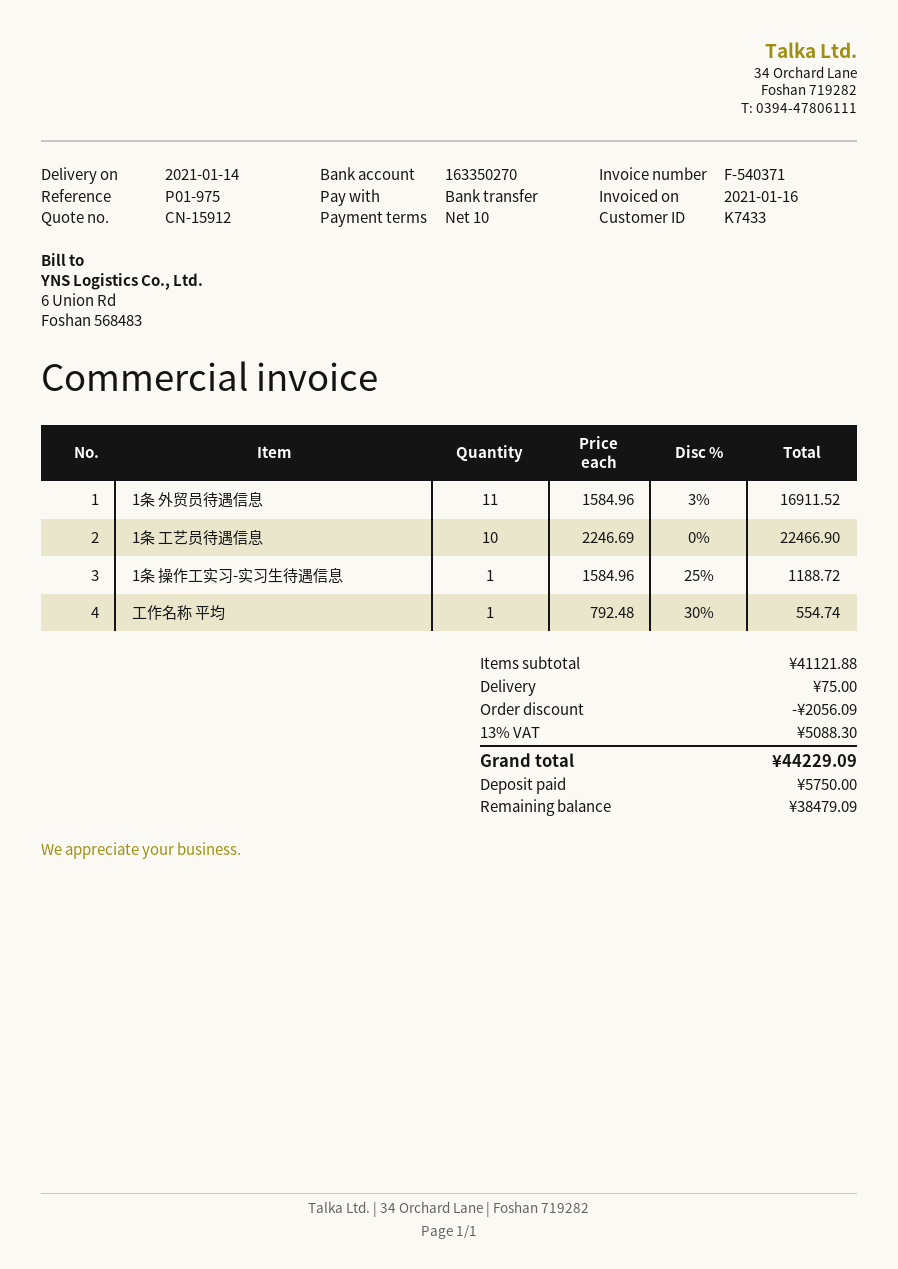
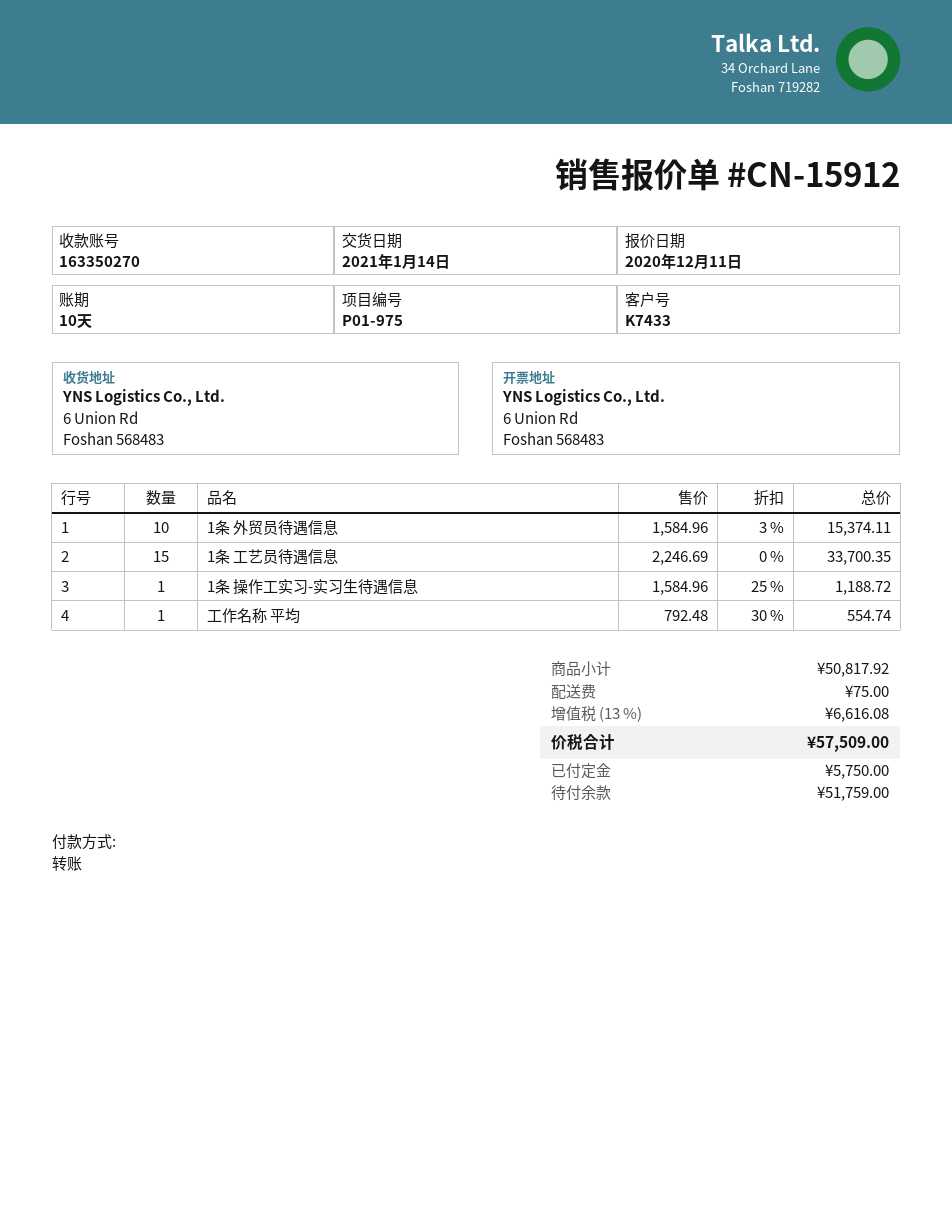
1条 外贸员待遇信息: 11 x 1584.96 - 3% = 16911.52 -> 10 x 1584.96 - 3% = 15374.11
1条 工艺员待遇信息: 10 x 2246.69 = 22466.90 -> 15 x 2246.69 = 33700.35
subtotal: 41121.88 -> 50817.92
discount: 2056.09 -> none
tax: 13% = 5088.30 -> 13% = 6616.08
total: 44229.09 -> 57509.00
balance: 38479.09 -> 51759.00

